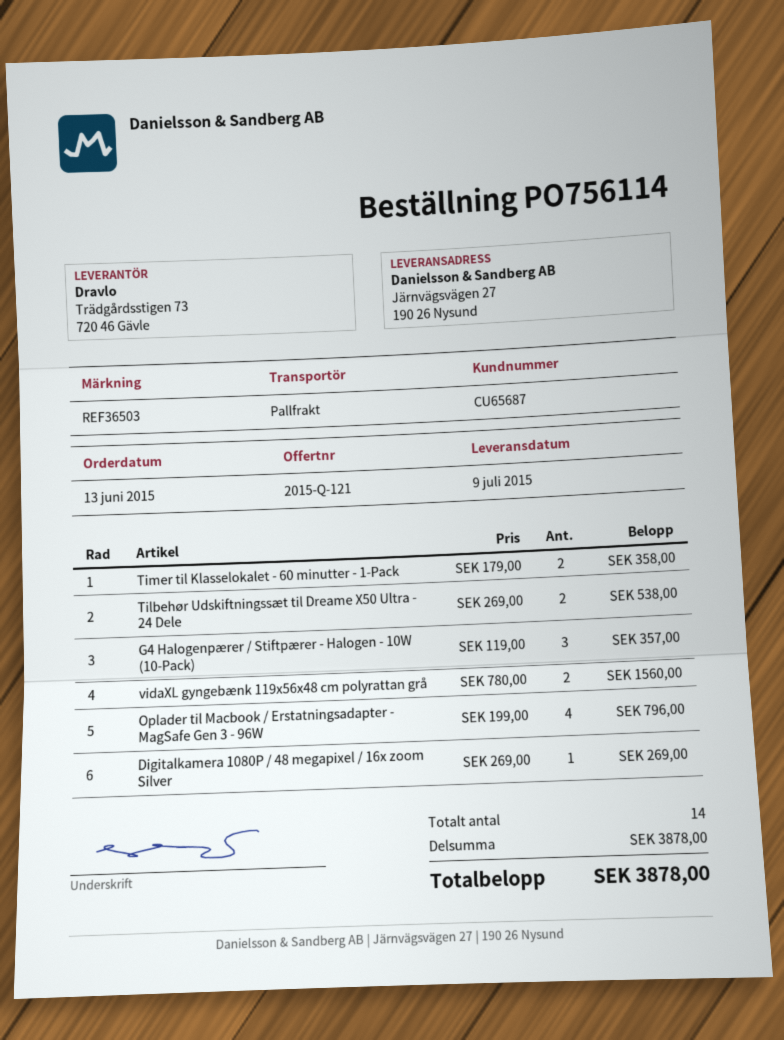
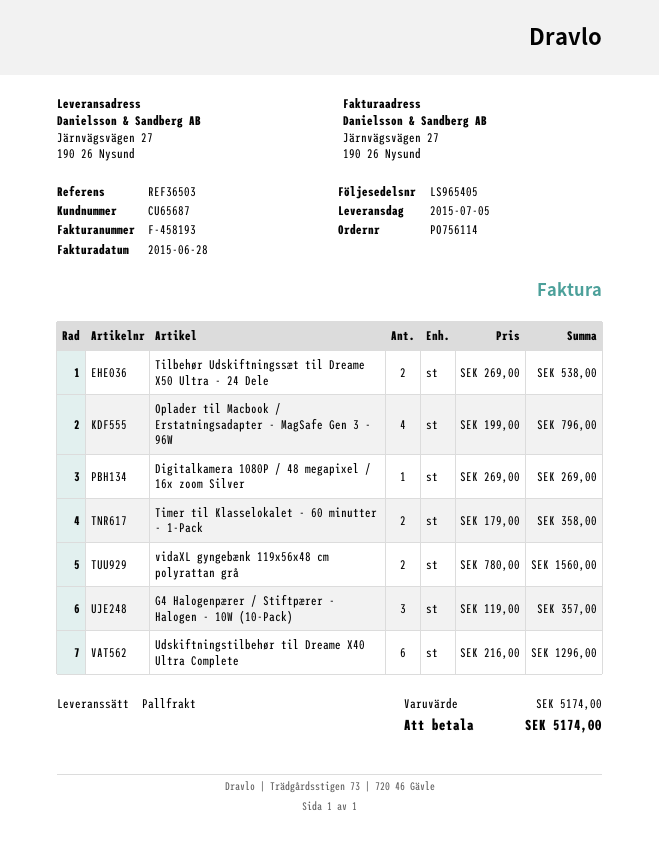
delivery date: 2015-07-09 -> 2015-07-05
Udskiftningstilbehør til Dreame X40 Ultra Complete: none -> 6 x 216.00 = 1296.00
subtotal: 3878.00 -> 5174.00
total: 3878.00 -> 5174.00

